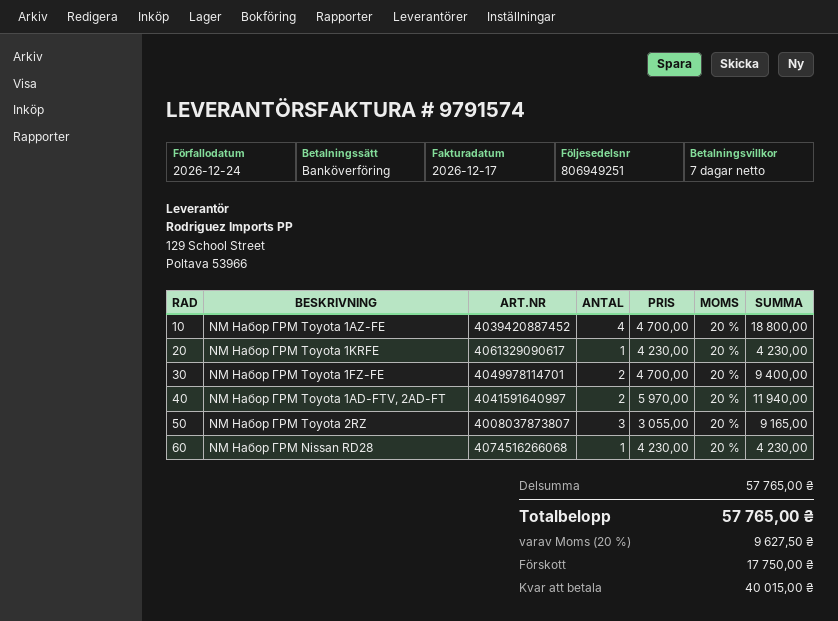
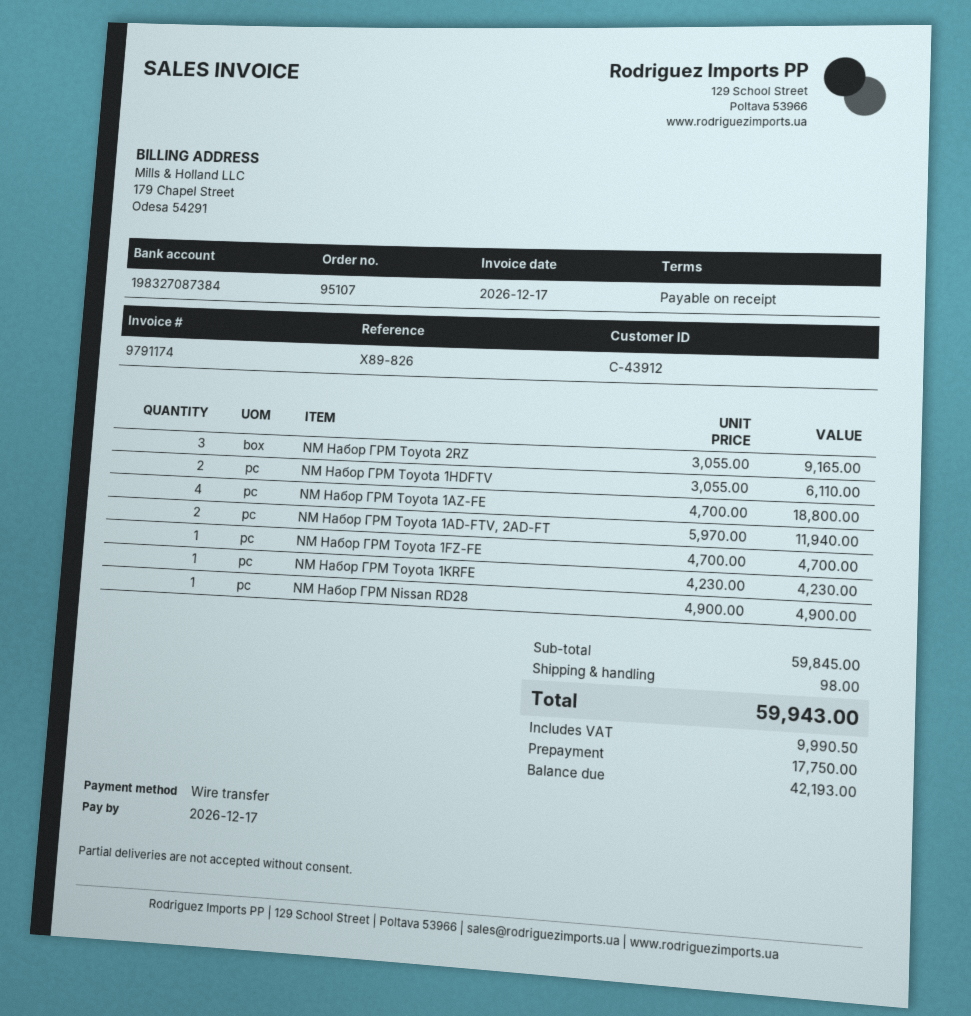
invoice number: 9791574 -> 9791174
payment terms: 7 days -> on receipt
due date: 2026-12-24 -> 2026-12-17
NM Набор ГРМ Toyota 1FZ-FE: 2 x 4700.00 = 9400.00 -> 1 x 4700.00 = 4700.00
NM Набор ГРМ Nissan RD28: 1 x 4230.00 = 4230.00 -> 1 x 4900.00 = 4900.00
NM Набор ГРМ Toyota 1HDFTV: none -> 2 x 3055.00 = 6110.00
subtotal: 57765.00 -> 59845.00
shipping: none -> 98.00
tax: 9627.50 -> 9990.50
total: 57765.00 -> 59943.00
balance: 40015.00 -> 42193.00

